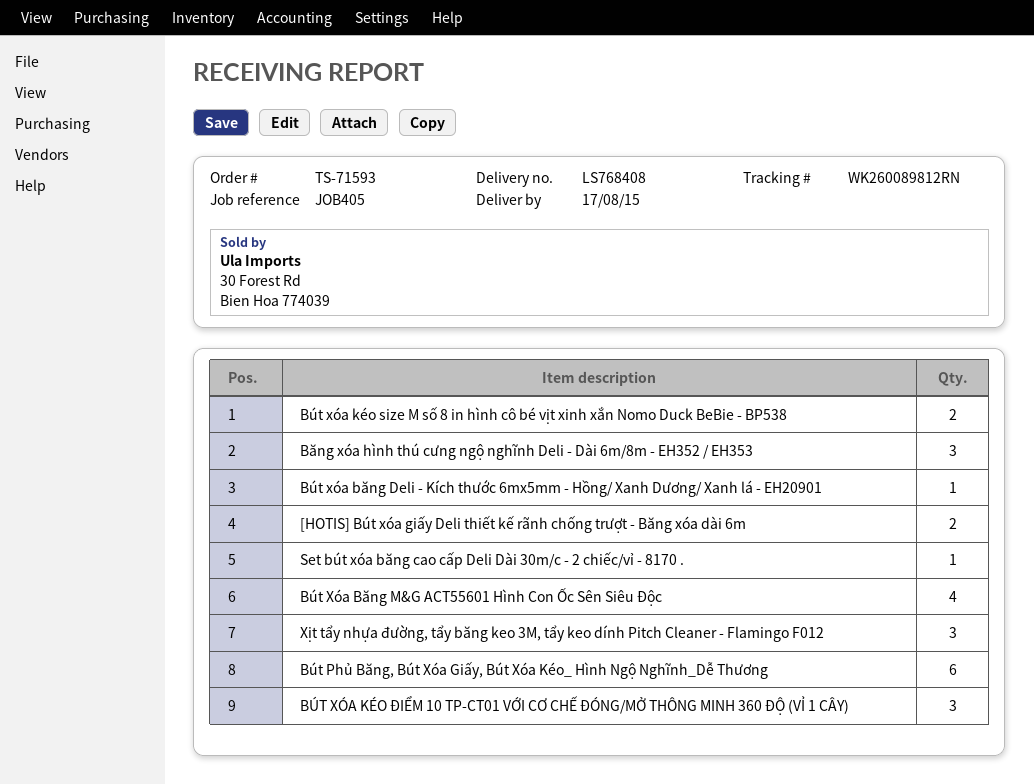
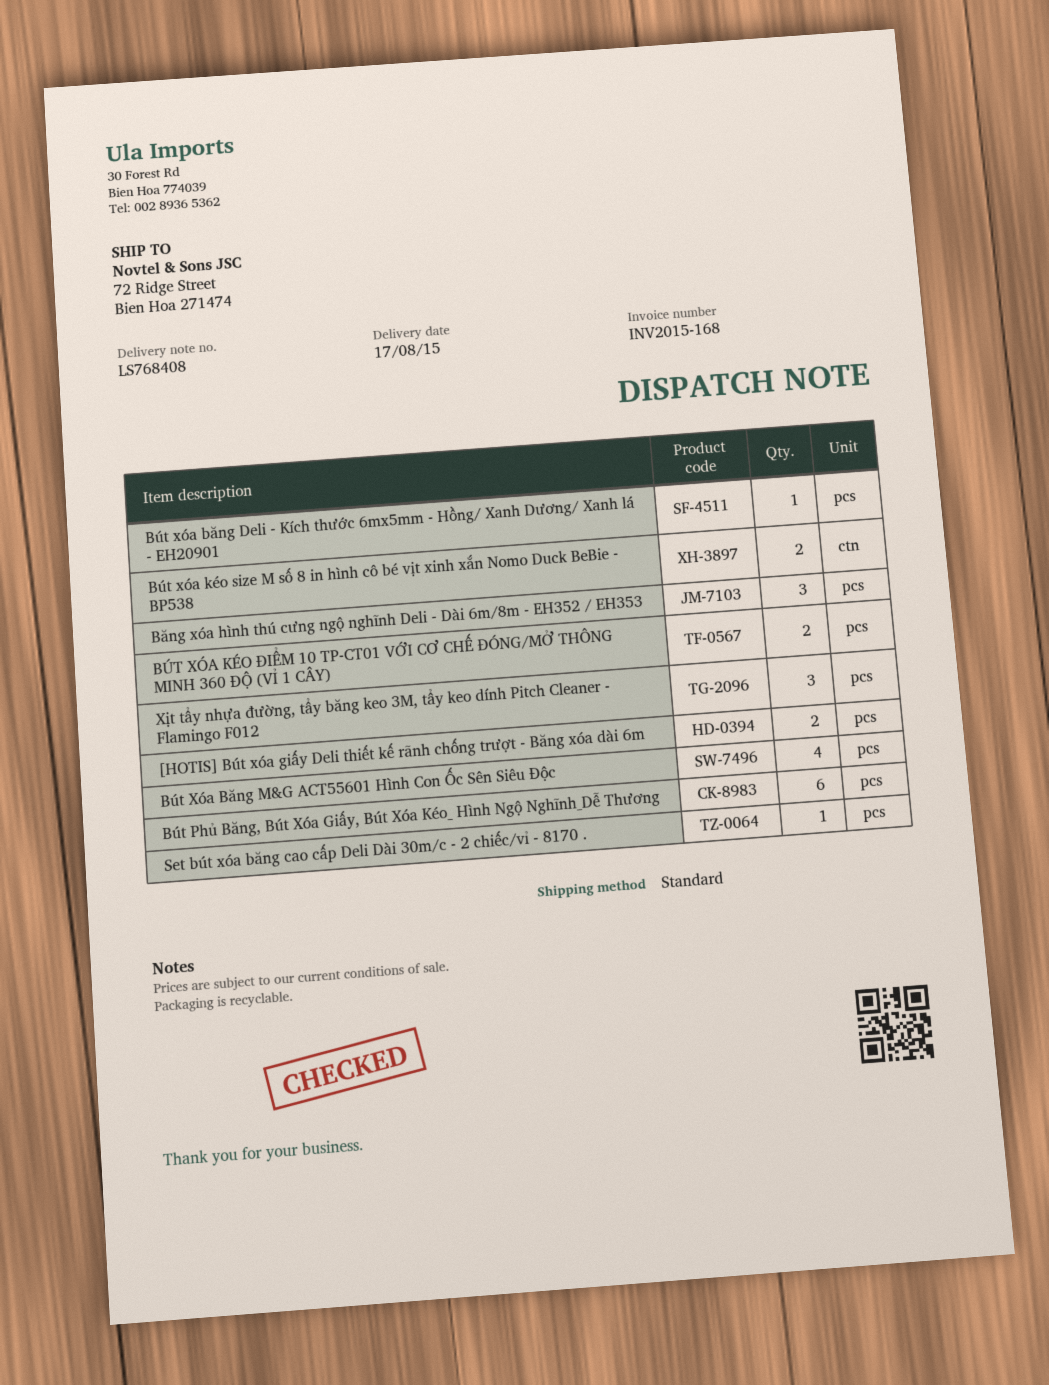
BÚT XÓA KÉO ĐIỂM 10 TP-CT01 VỚI CƠ CHẾ ĐÓNG/MỞ THÔNG MINH 360 ĐỘ (VỈ 1 CÂY): 3 -> 2

